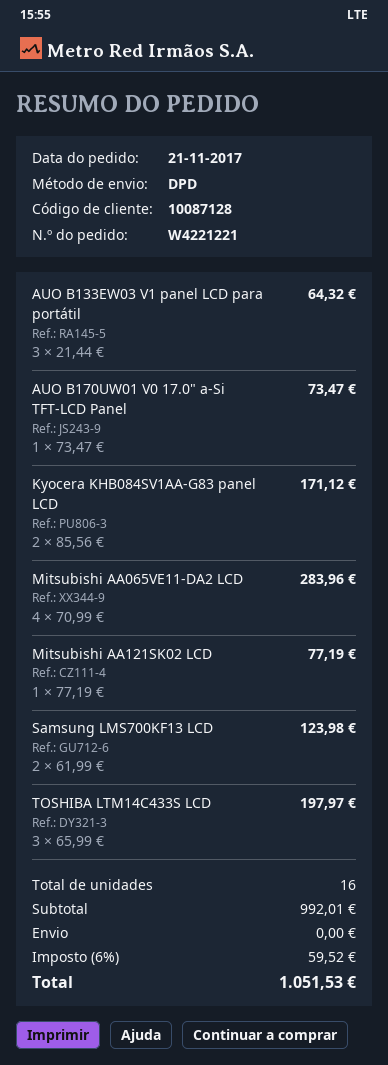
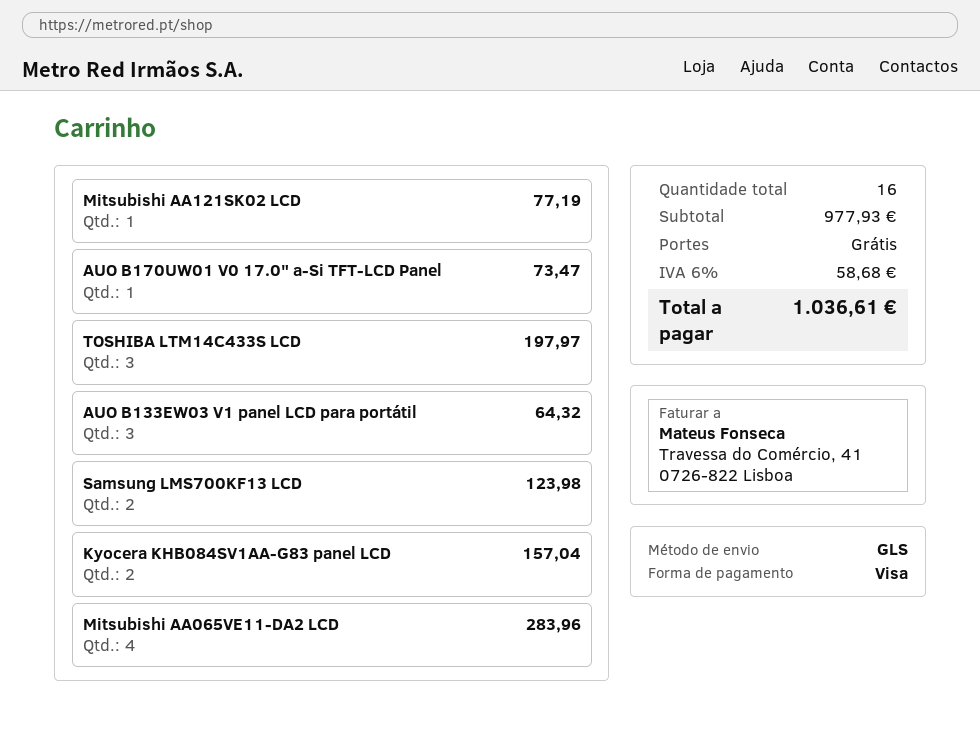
shipping method: DPD -> GLS
Kyocera KHB084SV1AA-G83 panel LCD: 2 for 171.12 -> 2 for 157.04
subtotal: 992.01 -> 977.93
tax: 6% = 59.52 -> 6% = 58.68
total: 1051.53 -> 1036.61

